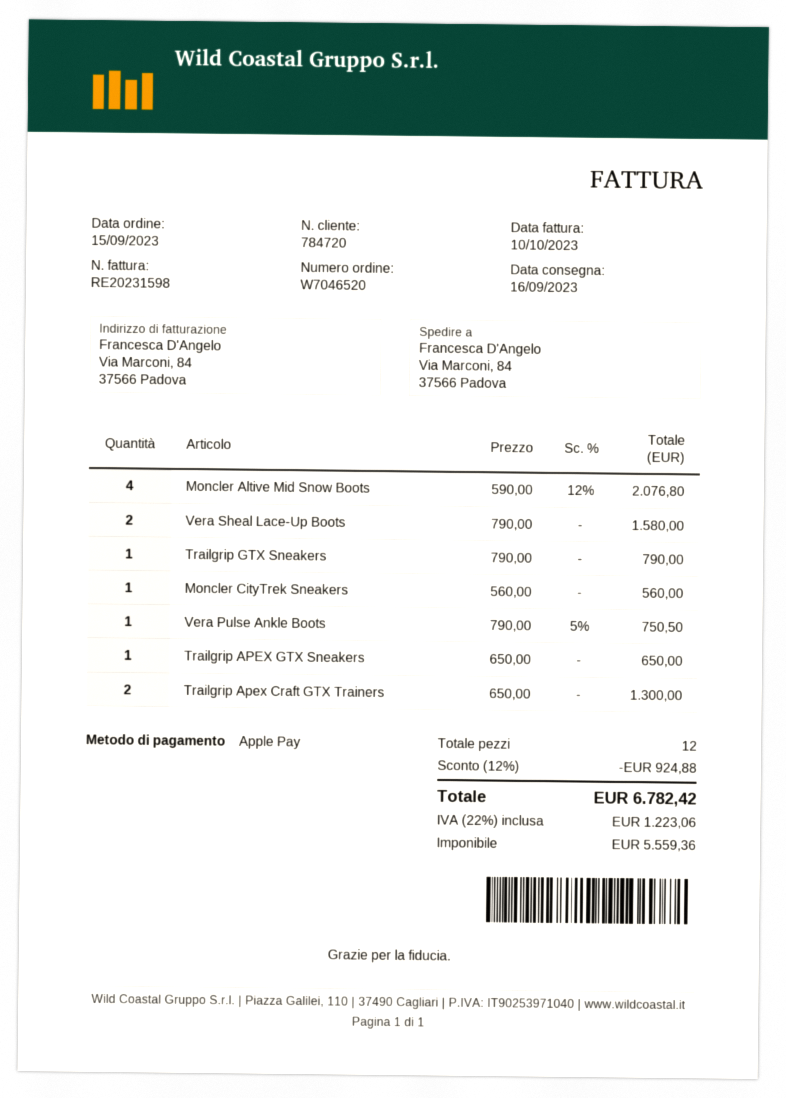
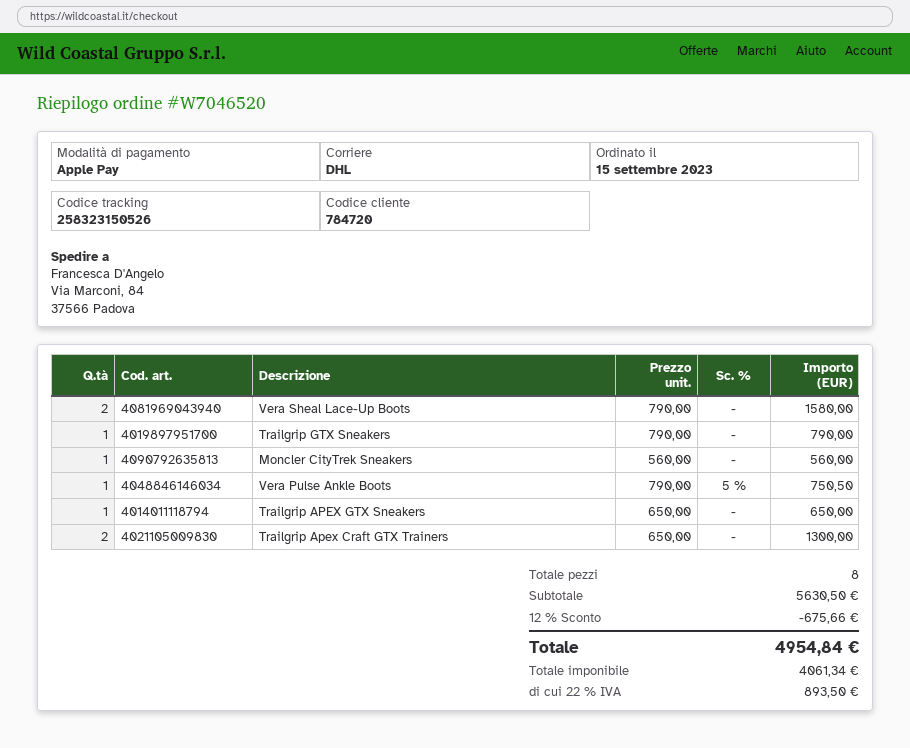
Moncler Altive Mid Snow Boots: 4 x 590.00 - 12% = 2076.80 -> none
total quantity: 12 -> 8
discount: 12% = 924.88 -> 12% = 675.66
net: 5559.36 -> 4061.34
tax: 22% = 1223.06 -> 22% = 893.50
total: 6782.42 -> 4954.84

